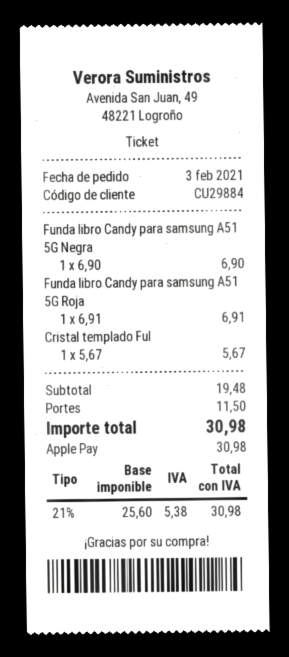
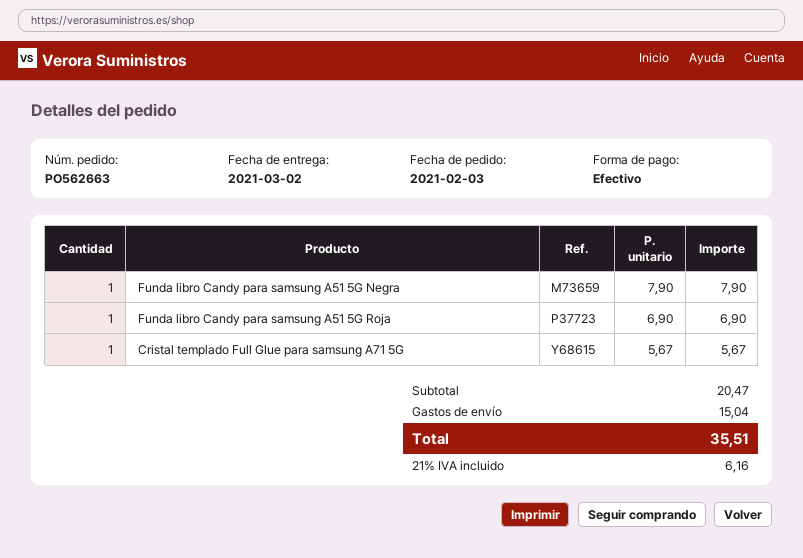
payment method: Apple Pay -> cash
Funda libro Candy para samsung A51 5G Negra: 1 x 6.90 = 6.90 -> 1 x 7.90 = 7.90
Funda libro Candy para samsung A51 5G Roja: 1 x 6.91 = 6.91 -> 1 x 6.90 = 6.90
subtotal: 19.48 -> 20.47
shipping: 11.50 -> 15.04
tax: 21% = 5.38 -> 21% = 6.16
total: 30.98 -> 35.51

